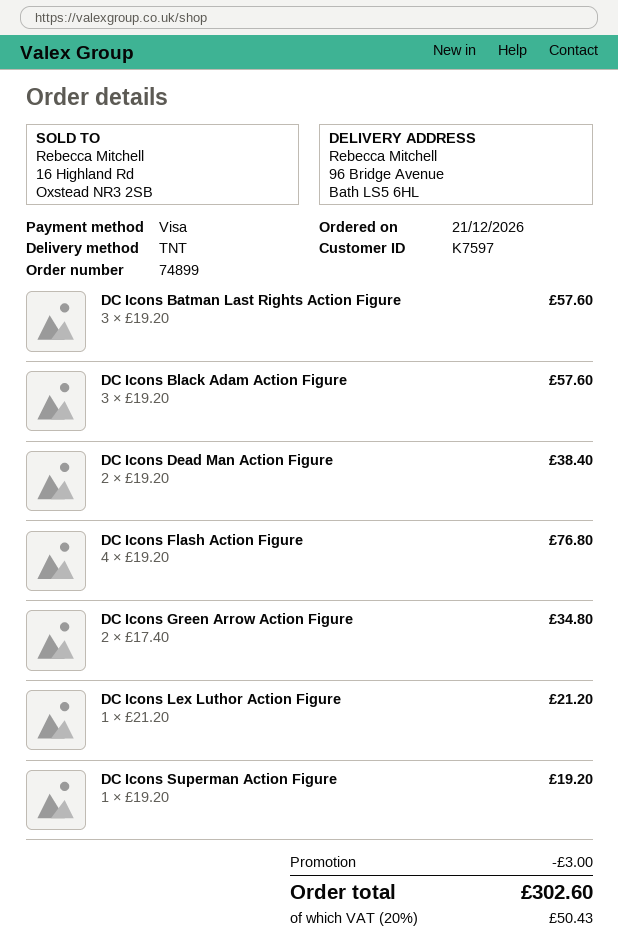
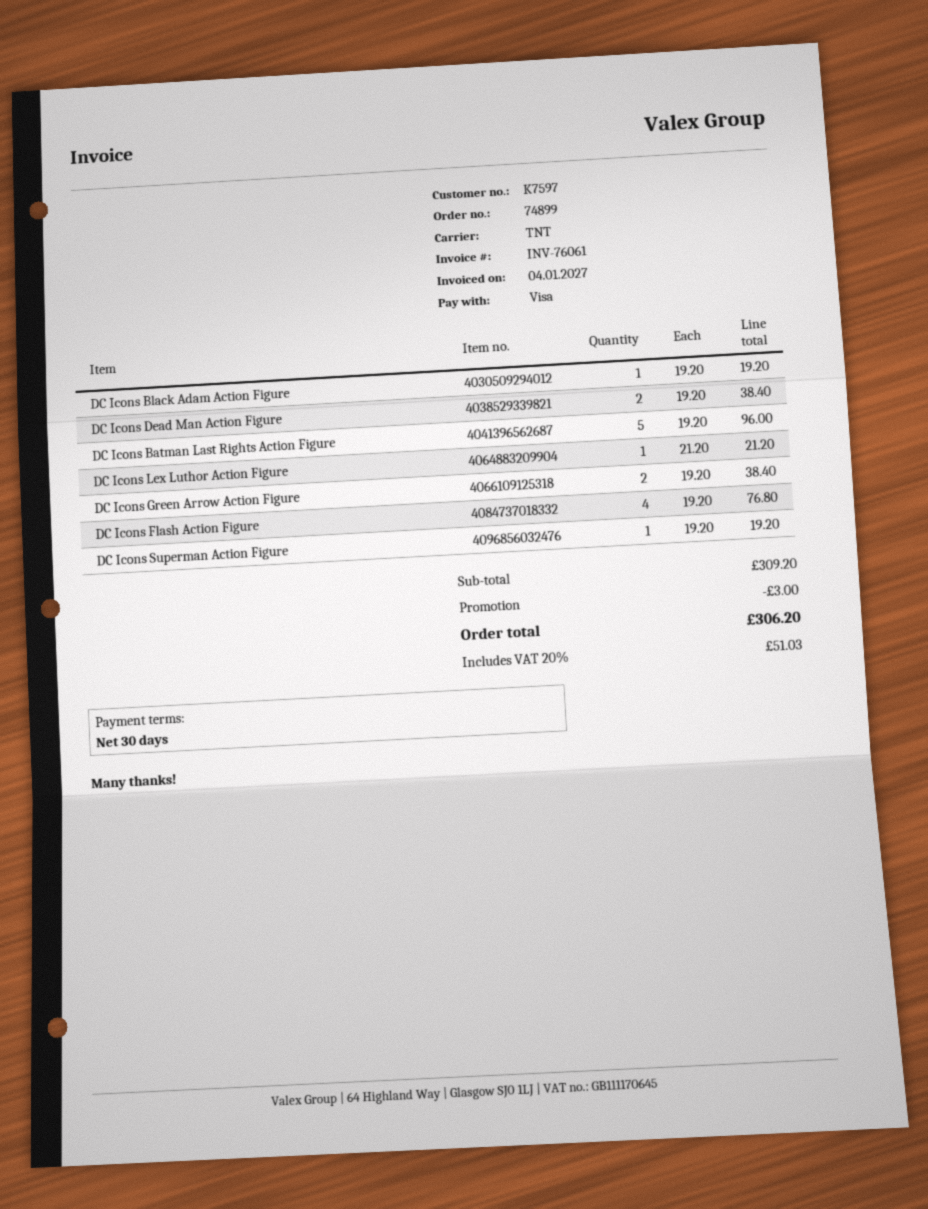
DC Icons Batman Last Rights Action Figure: 3 x 19.20 = 57.60 -> 5 x 19.20 = 96.00
DC Icons Black Adam Action Figure: 3 x 19.20 = 57.60 -> 1 x 19.20 = 19.20
DC Icons Green Arrow Action Figure: 2 x 17.40 = 34.80 -> 2 x 19.20 = 38.40
tax: 20% = 50.43 -> 20% = 51.03
total: 302.60 -> 306.20

